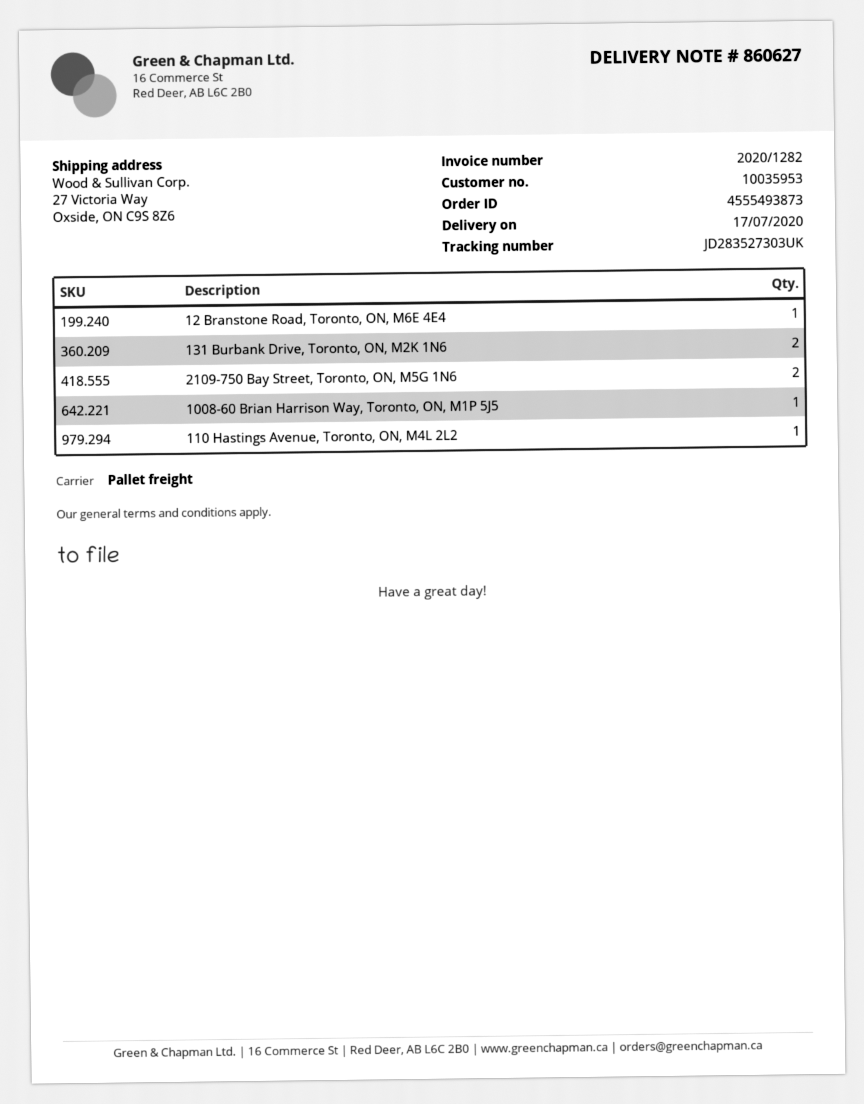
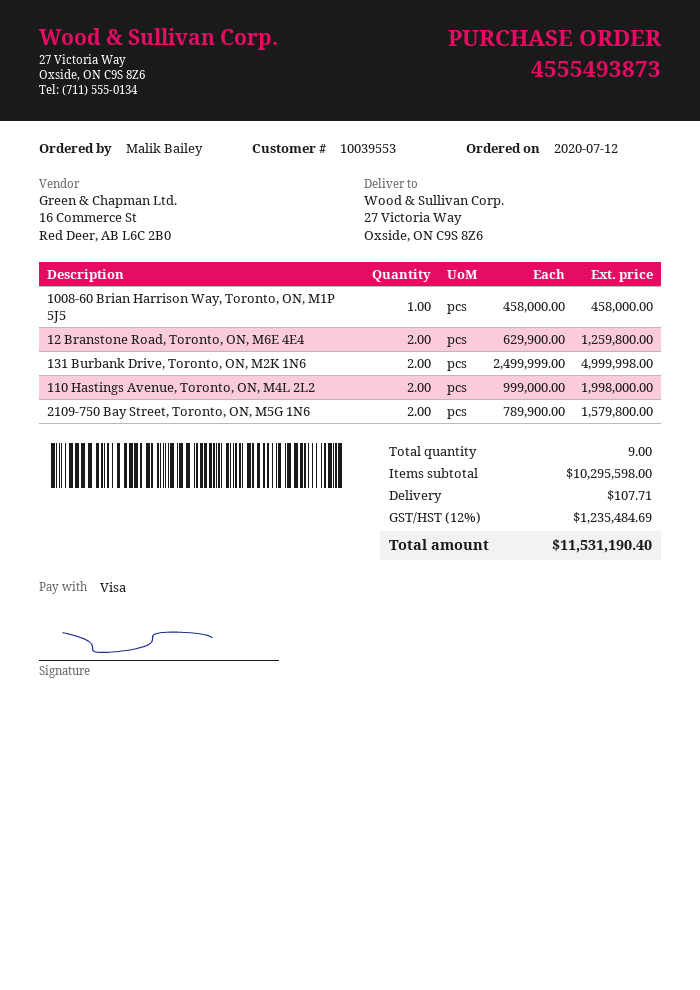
customer number: 10035953 -> 10039553
12 Branstone Road, Toronto, ON, M6E 4E4: 1 -> 2
110 Hastings Avenue, Toronto, ON, M4L 2L2: 1 -> 2

